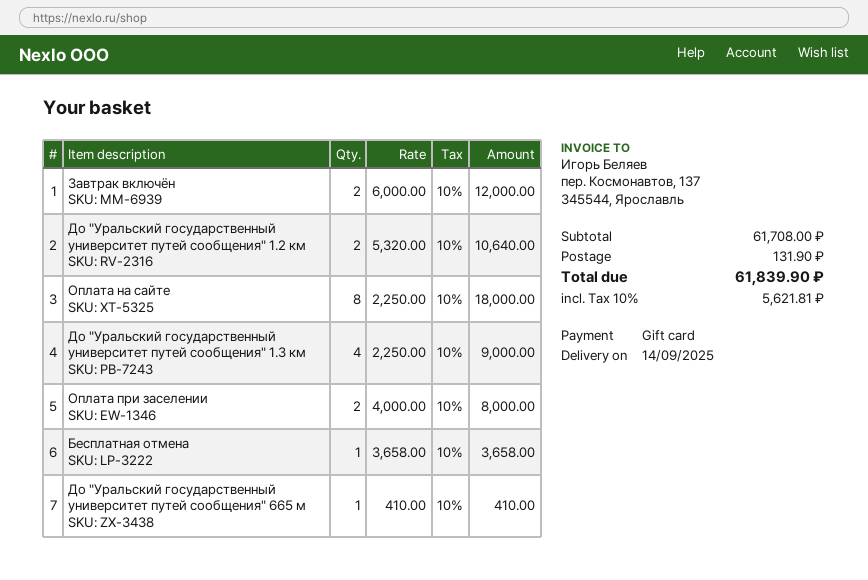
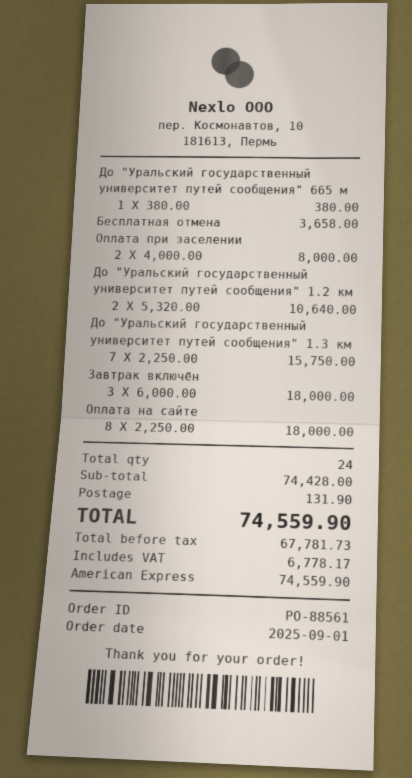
payment method: gift card -> American Express
Завтрак включён: 2 x 6000.00 = 12000.00 -> 3 x 6000.00 = 18000.00
До "Уральский государственный университет путей сообщения" 1.3 км: 4 x 2250.00 = 9000.00 -> 7 x 2250.00 = 15750.00
До "Уральский государственный университет путей сообщения" 665 м: 1 x 410.00 = 410.00 -> 1 x 380.00 = 380.00
subtotal: 61708.00 -> 74428.00
tax: 5621.81 -> 6778.17
total: 61839.90 -> 74559.90

